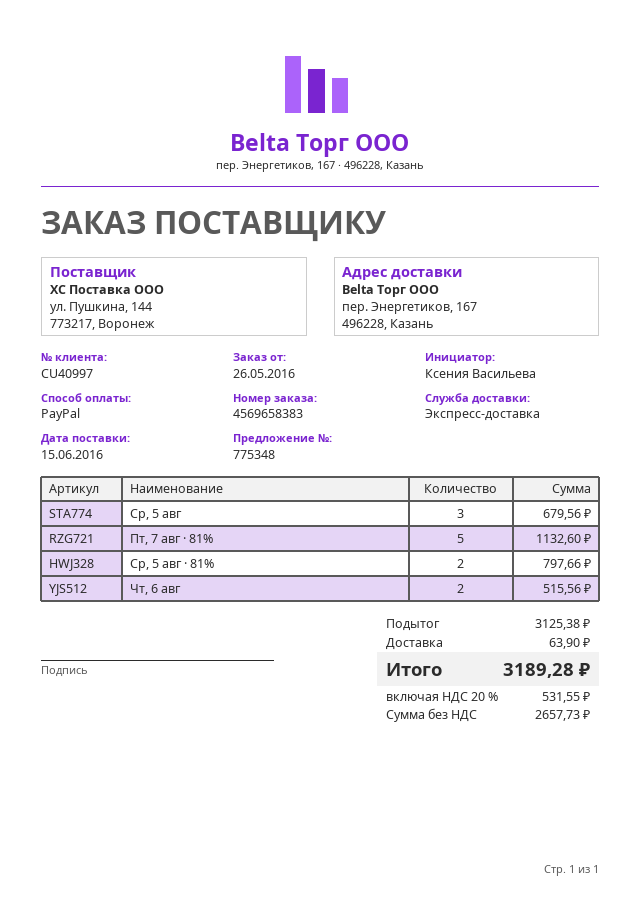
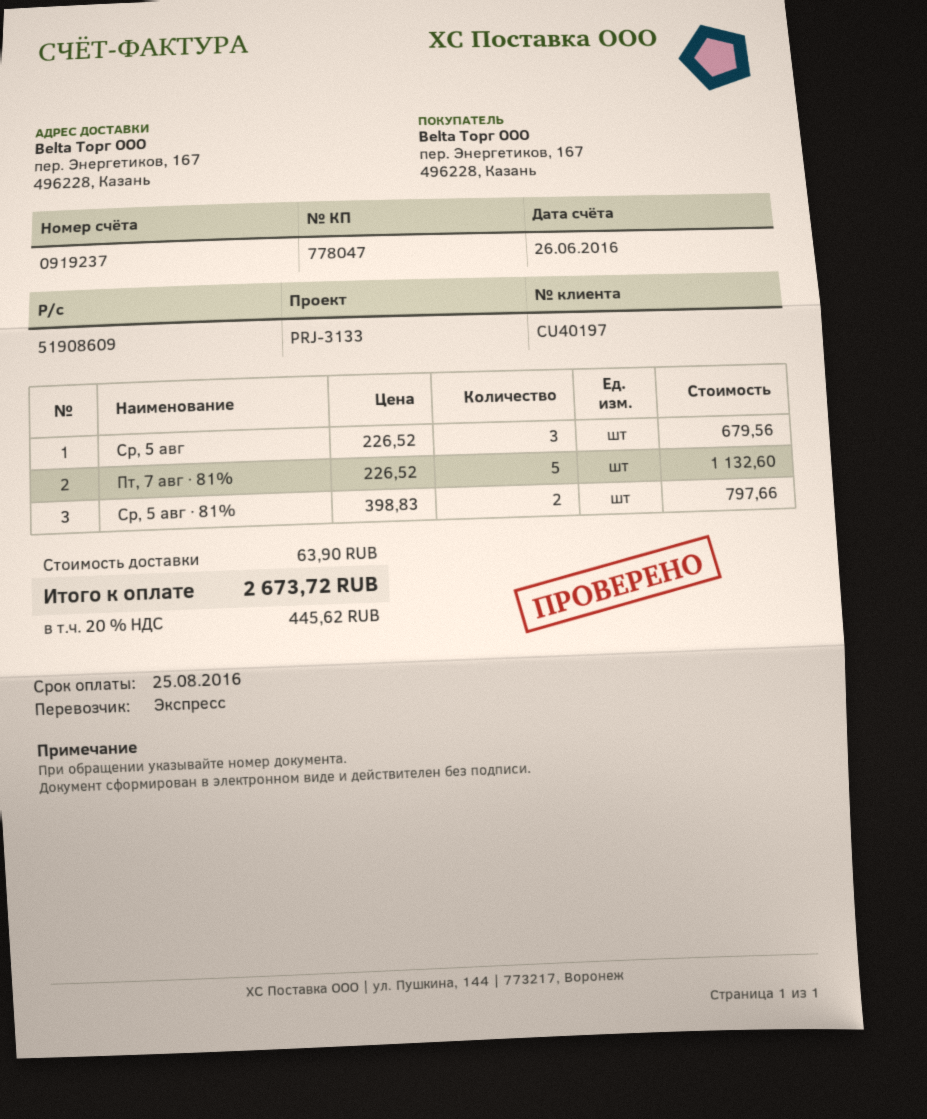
quote number: 775348 -> 778047
customer number: CU40997 -> CU40197
Чт, 6 авг: 2 for 515.56 -> none
tax: 20% = 531.55 -> 20% = 445.62
total: 3189.28 -> 2673.72

